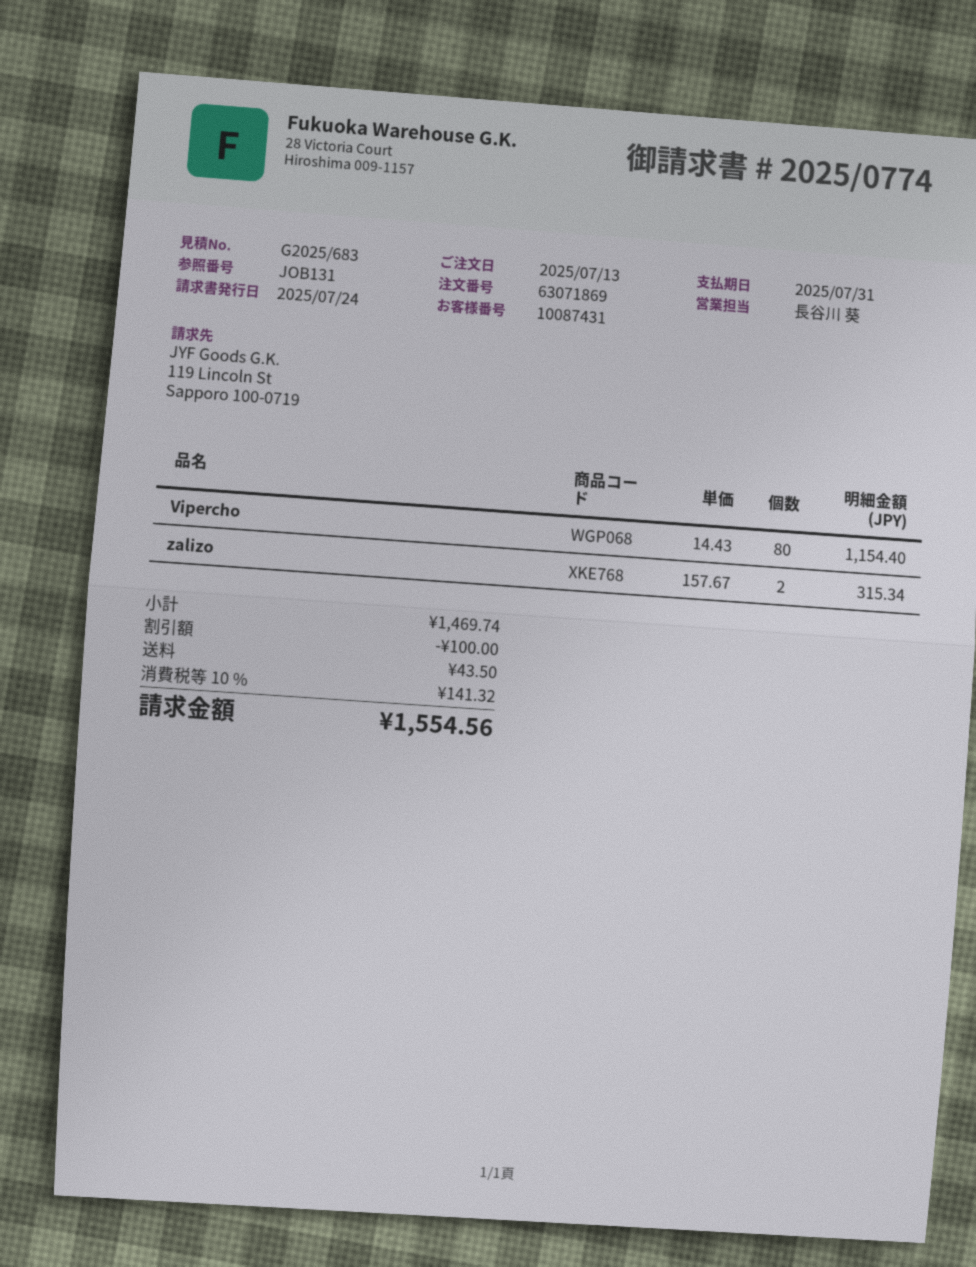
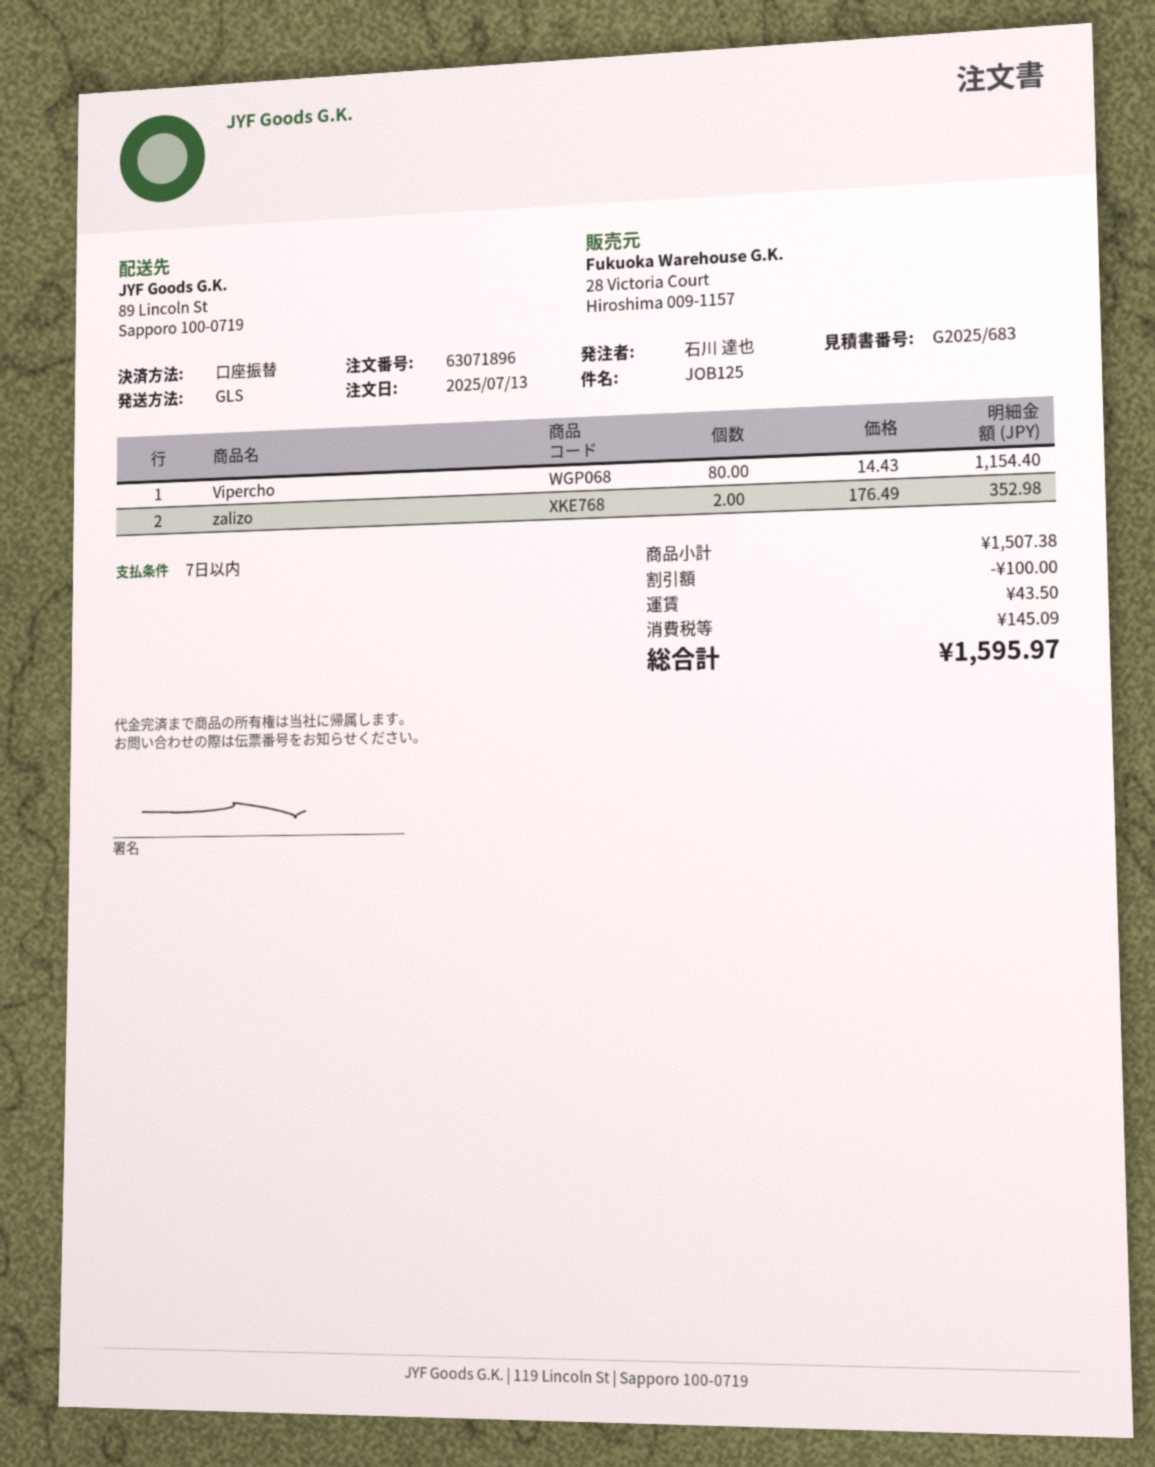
order number: 63071869 -> 63071896
reference: JOB131 -> JOB125
zalizo: 2 x 157.67 = 315.34 -> 2 x 176.49 = 352.98
subtotal: 1469.74 -> 1507.38
tax: 141.32 -> 145.09
total: 1554.56 -> 1595.97

